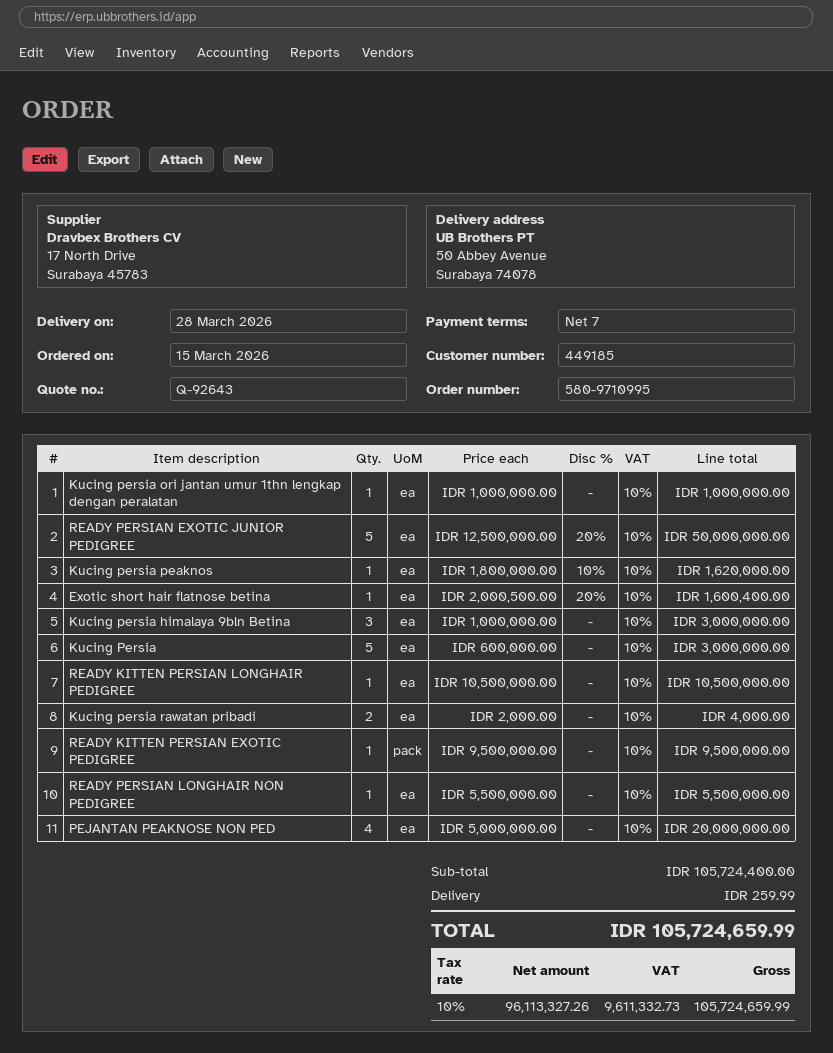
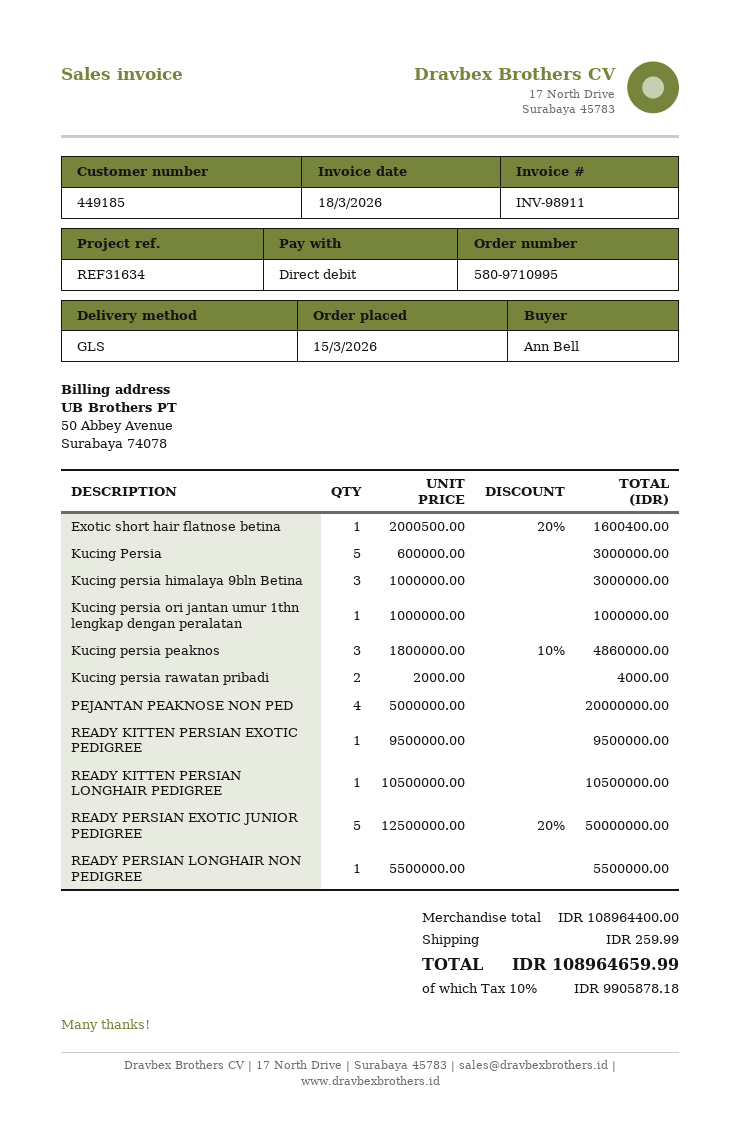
Kucing persia peaknos: 1 x 1800000.00 - 10% = 1620000.00 -> 3 x 1800000.00 - 10% = 4860000.00
subtotal: 105724400.00 -> 108964400.00
tax: 10% = 9611332.73 -> 10% = 9905878.18
total: 105724659.99 -> 108964659.99

